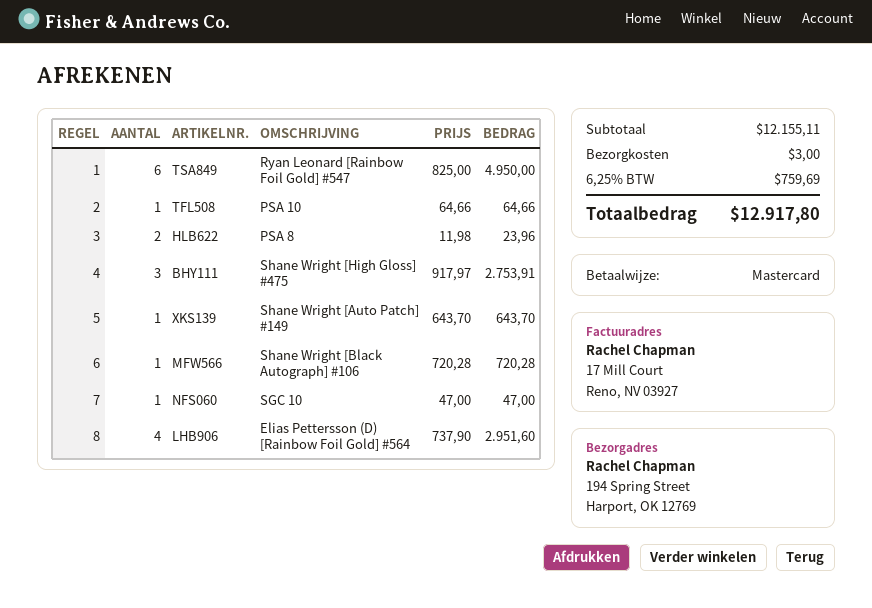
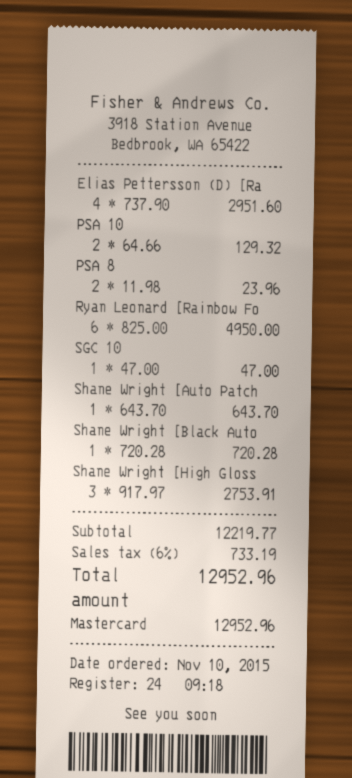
PSA 10: 1 x 64.66 = 64.66 -> 2 x 64.66 = 129.32
subtotal: 12155.11 -> 12219.77
shipping: 3.00 -> none
tax: 6.25% = 759.69 -> 6% = 733.19
total: 12917.80 -> 12952.96

